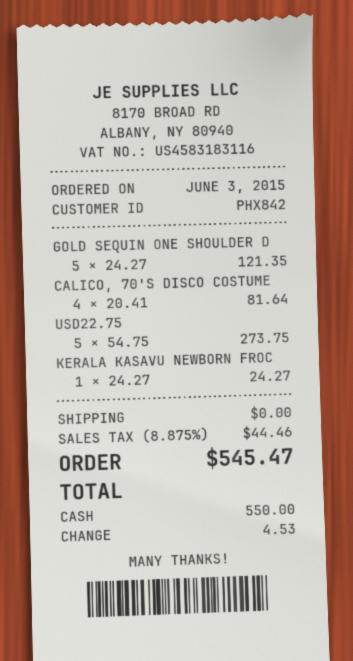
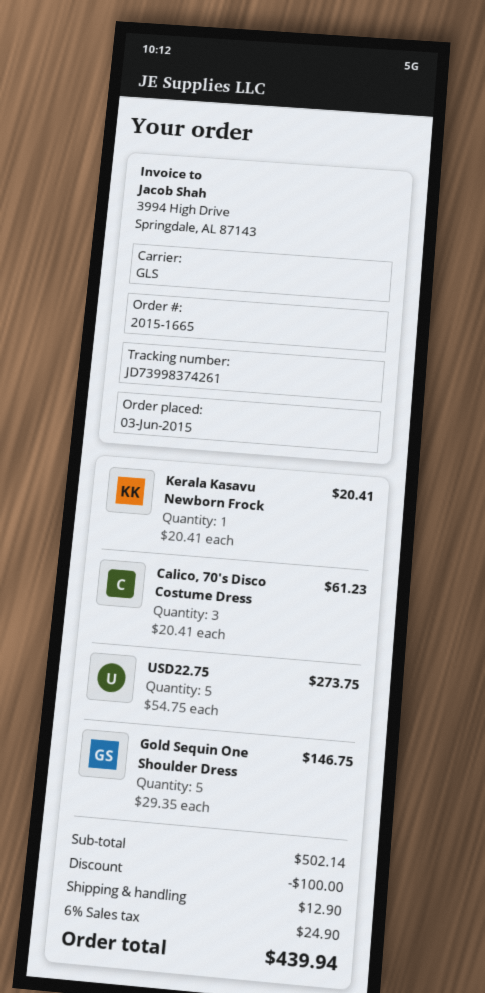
GOLD SEQUIN ONE SHOULDER D: 5 x 24.27 = 121.35 -> 5 x 29.35 = 146.75
CALICO, 70'S DISCO COSTUME: 4 x 20.41 = 81.64 -> 3 x 20.41 = 61.23
KERALA KASAVU NEWBORN FROC: 1 x 24.27 = 24.27 -> 1 x 20.41 = 20.41
discount: none -> 100.00
shipping: 0.00 -> 12.90
tax: 8.875% = 44.46 -> 6% = 24.90
total: 545.47 -> 439.94

